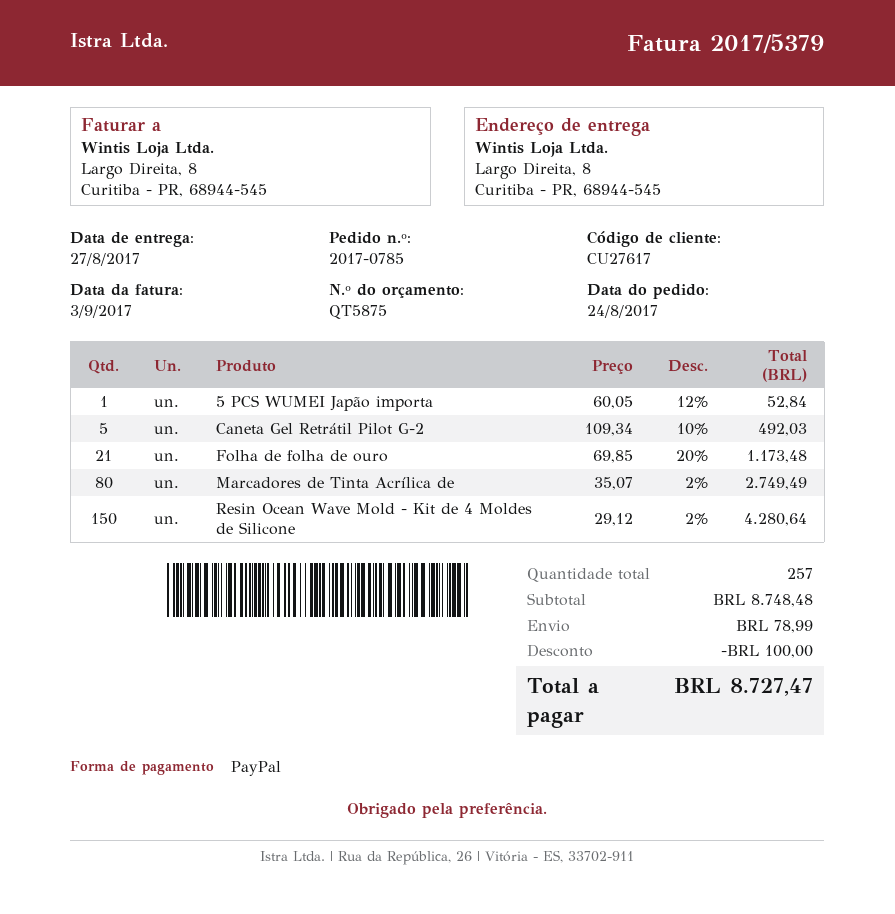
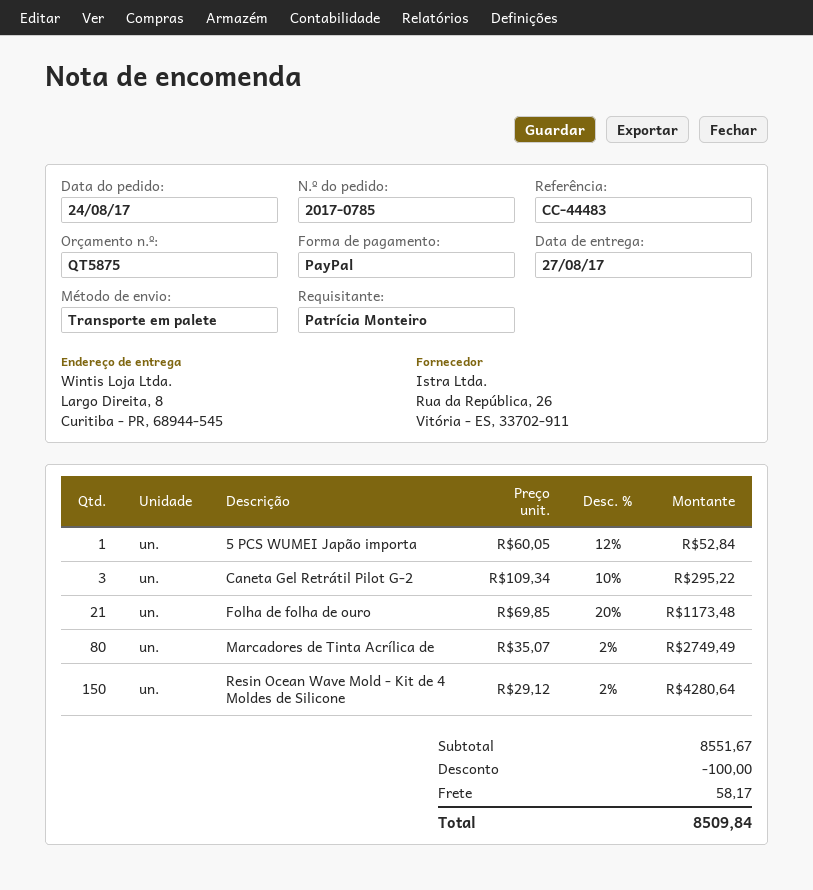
Caneta Gel Retrátil Pilot G-2: 5 x 109.34 - 10% = 492.03 -> 3 x 109.34 - 10% = 295.22
subtotal: 8748.48 -> 8551.67
shipping: 78.99 -> 58.17
total: 8727.47 -> 8509.84

